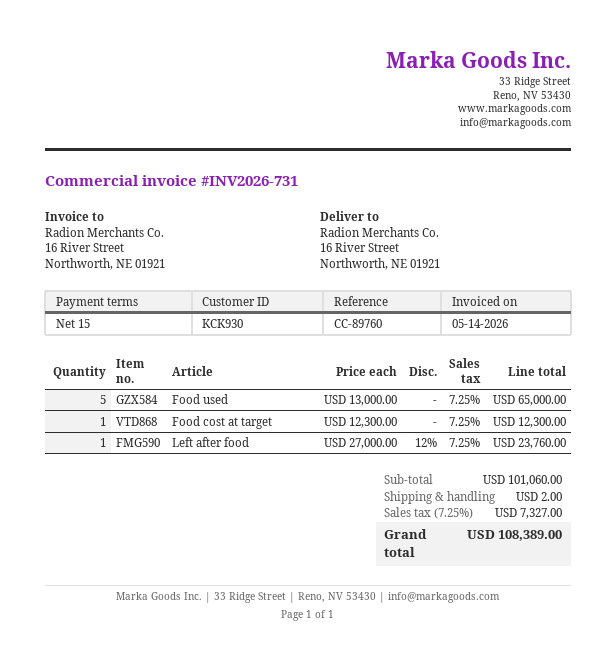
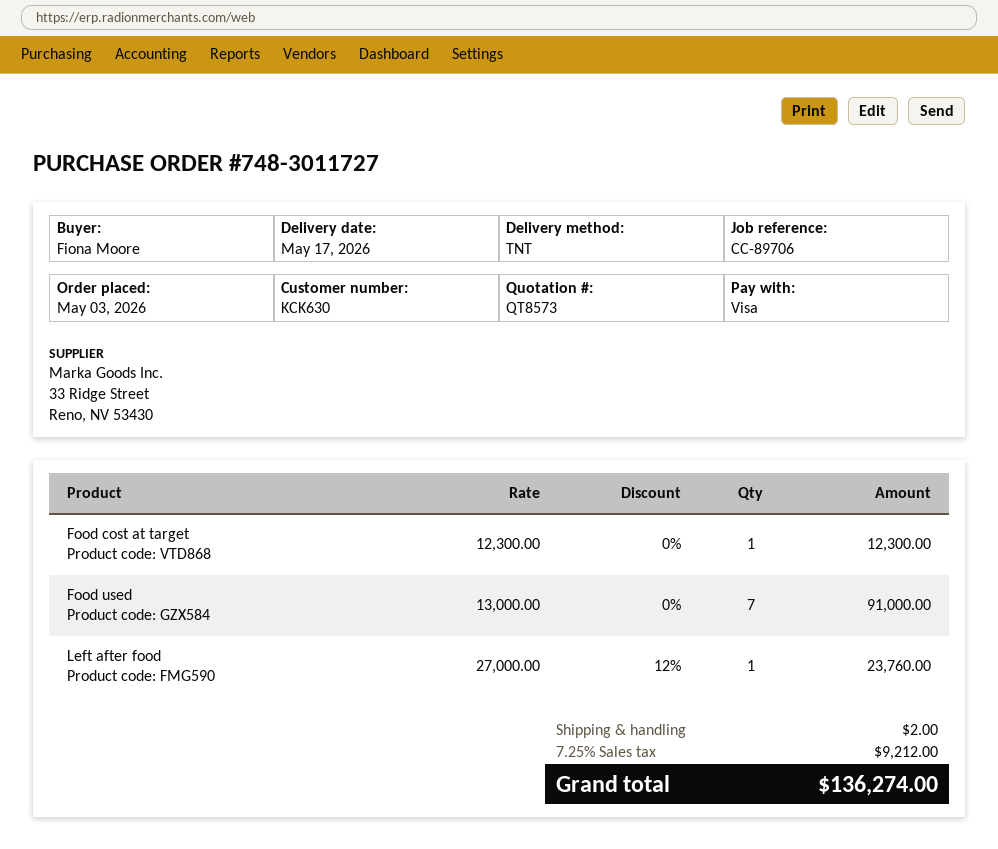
customer number: KCK930 -> KCK630
reference: CC-89760 -> CC-89706
Food used: 5 x 13000.00 = 65000.00 -> 7 x 13000.00 = 91000.00
tax: 7.25% = 7327.00 -> 7.25% = 9212.00
total: 108389.00 -> 136274.00

